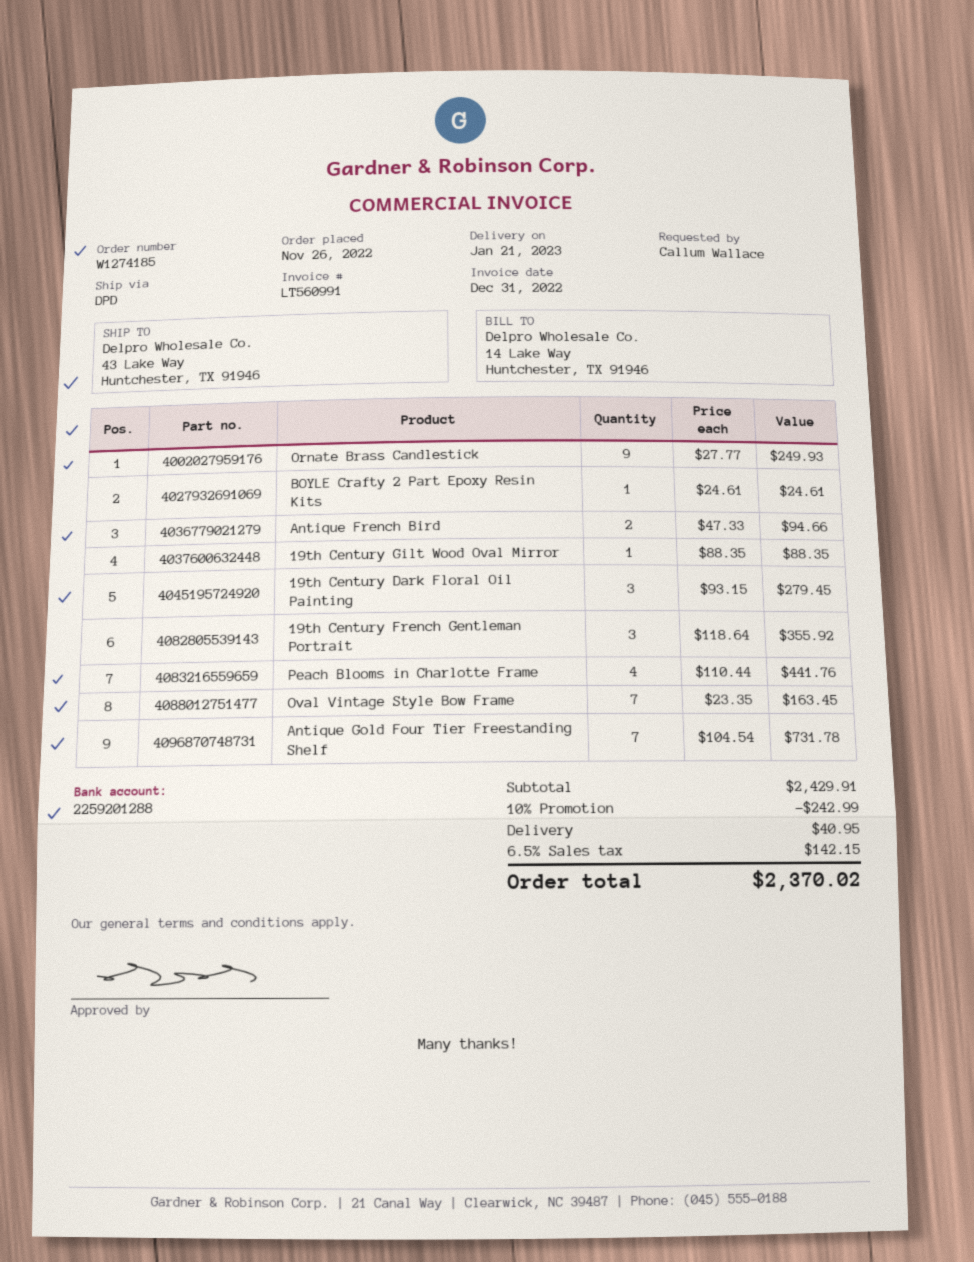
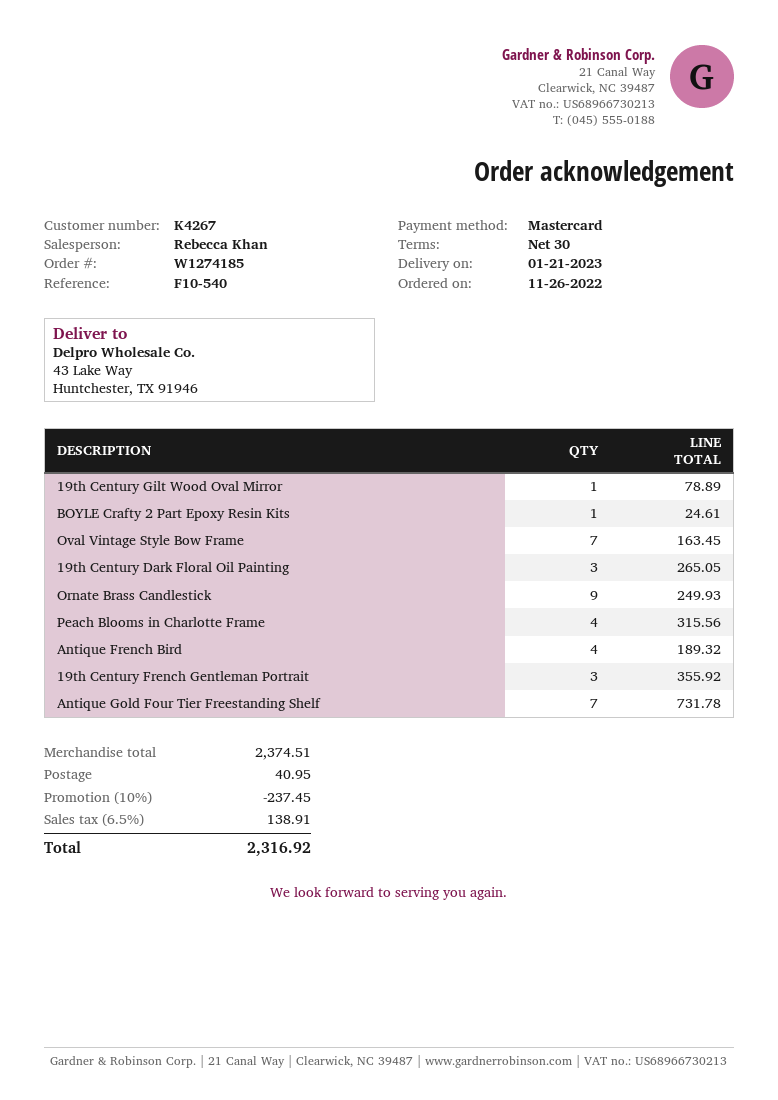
Antique French Bird: 2 for 94.66 -> 4 for 189.32
19th Century Gilt Wood Oval Mirror: 1 for 88.35 -> 1 for 78.89
19th Century Dark Floral Oil Painting: 3 for 279.45 -> 3 for 265.05
Peach Blooms in Charlotte Frame: 4 for 441.76 -> 4 for 315.56
subtotal: 2429.91 -> 2374.51
discount: 10% = 242.99 -> 10% = 237.45
tax: 6.5% = 142.15 -> 6.5% = 138.91
total: 2370.02 -> 2316.92

